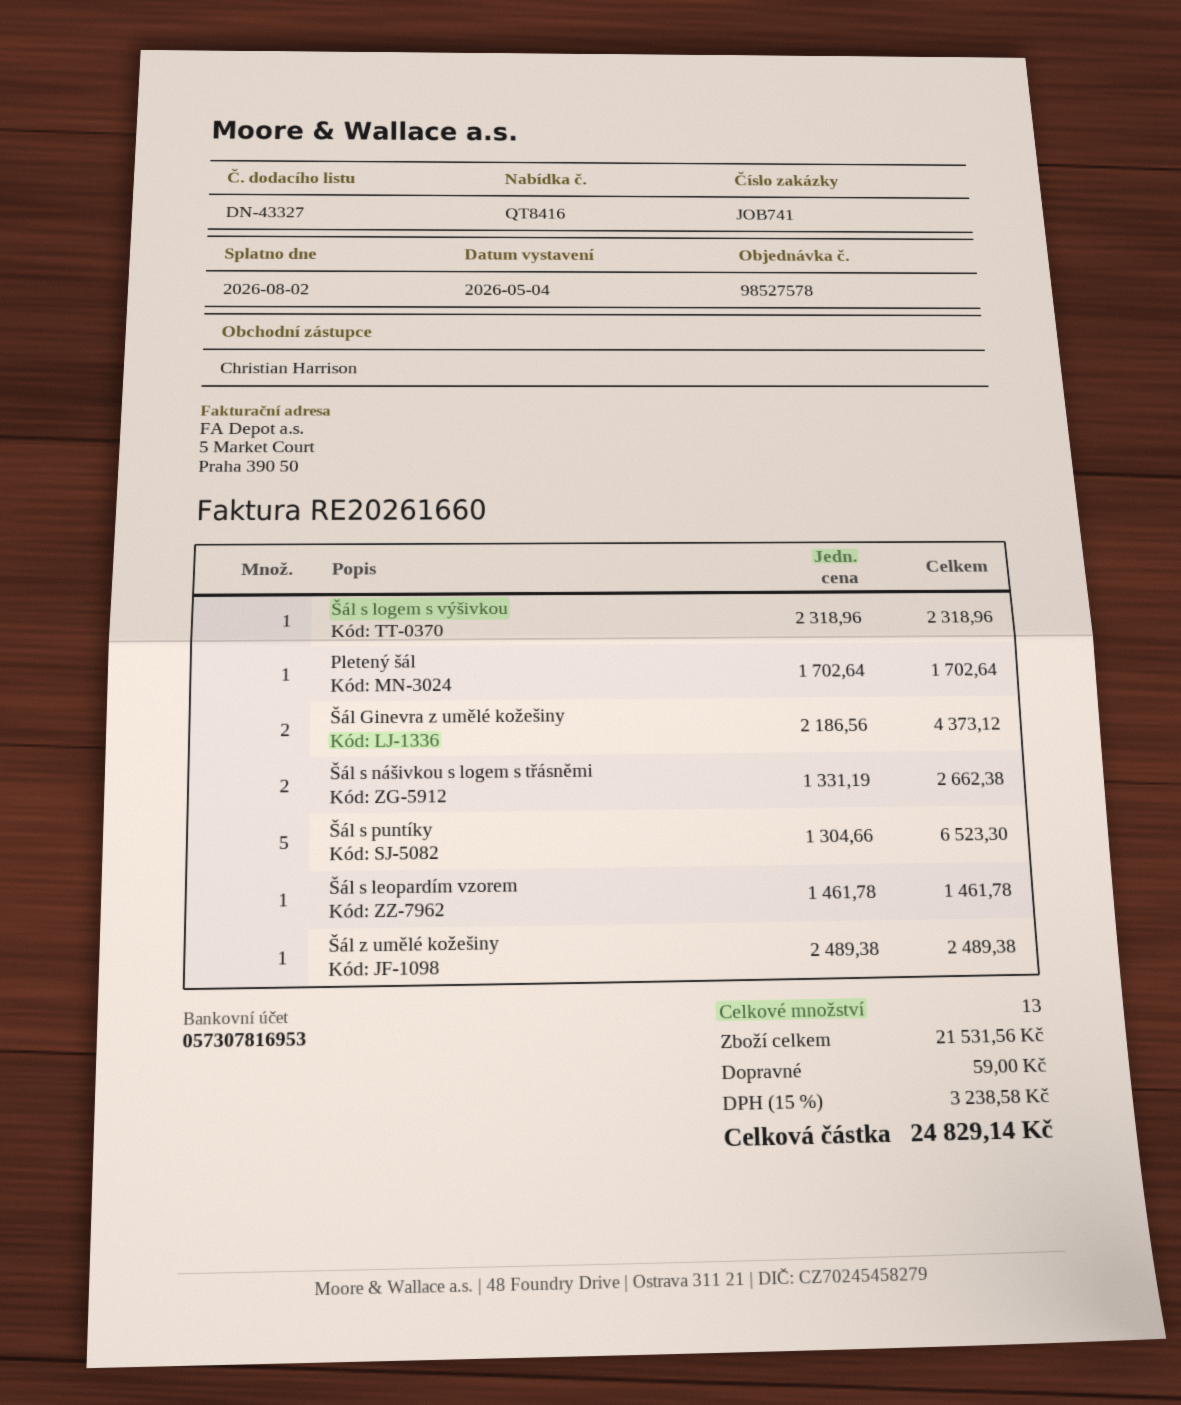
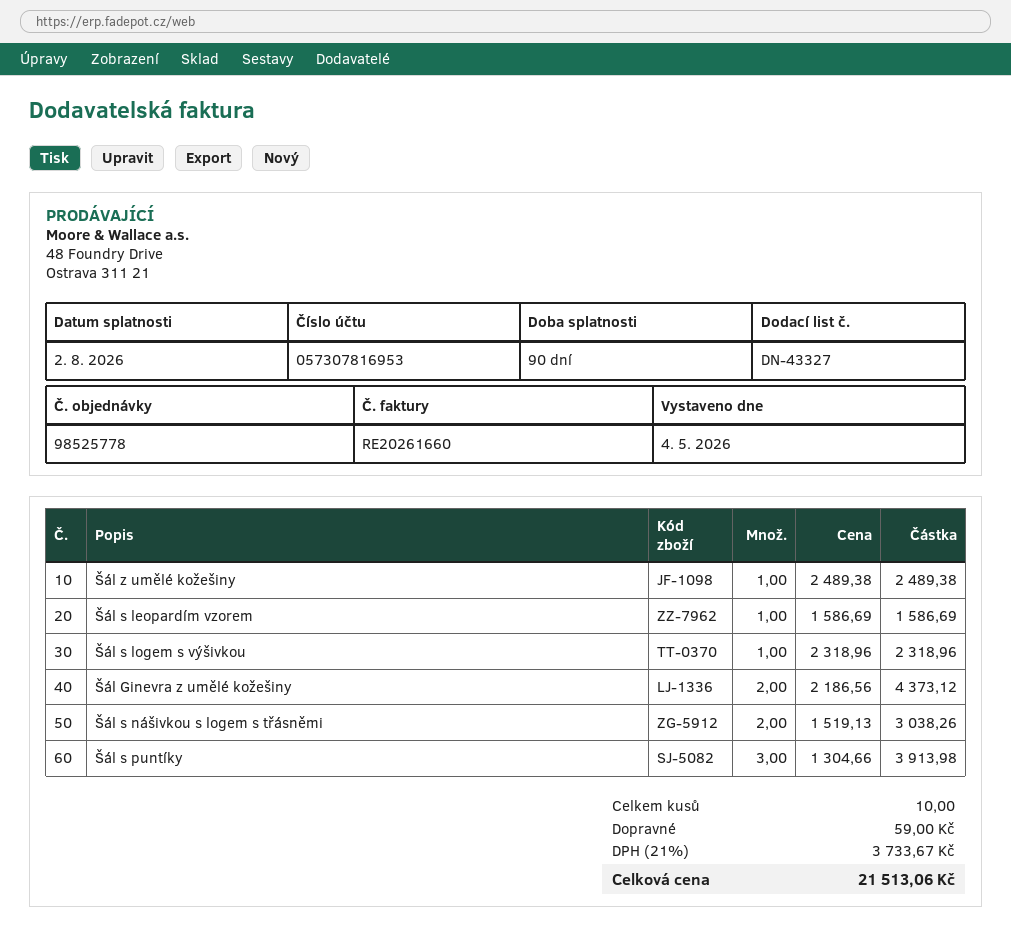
order number: 98527578 -> 98525778
Pletený šál: 1 x 1702.64 = 1702.64 -> none
Šál s nášivkou s logem s třásněmi: 2 x 1331.19 = 2662.38 -> 2 x 1519.13 = 3038.26
Šál s puntíky: 5 x 1304.66 = 6523.30 -> 3 x 1304.66 = 3913.98
Šál s leopardím vzorem: 1 x 1461.78 = 1461.78 -> 1 x 1586.69 = 1586.69
total quantity: 13 -> 10
tax: 15% = 3238.58 -> 21% = 3733.67
total: 24829.14 -> 21513.06

